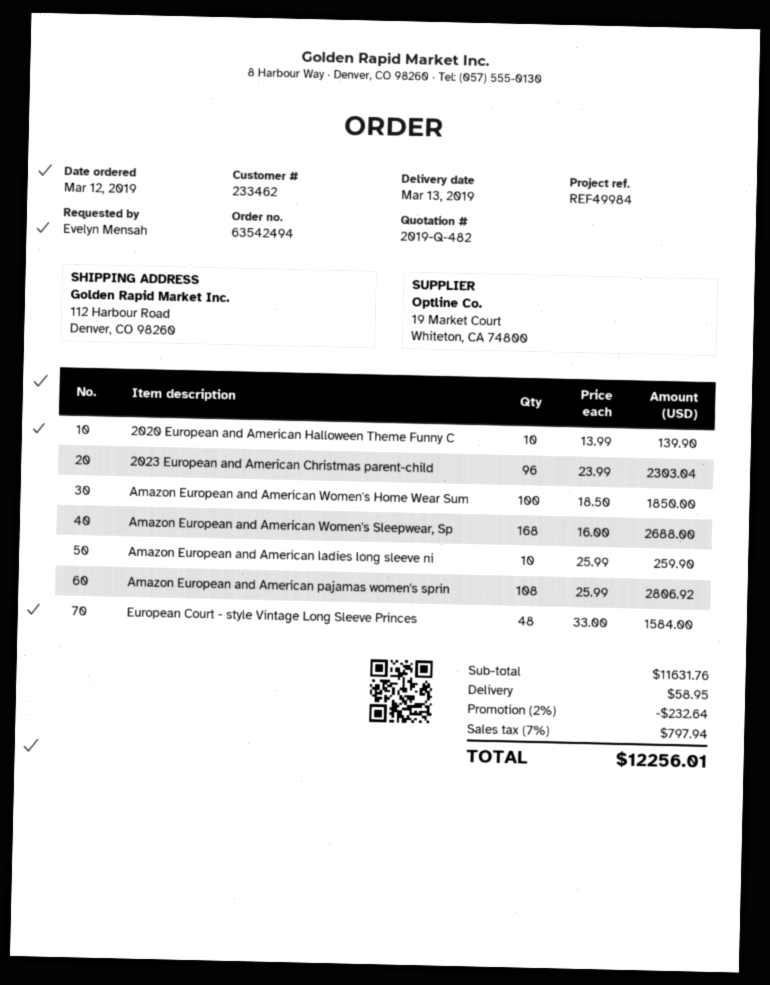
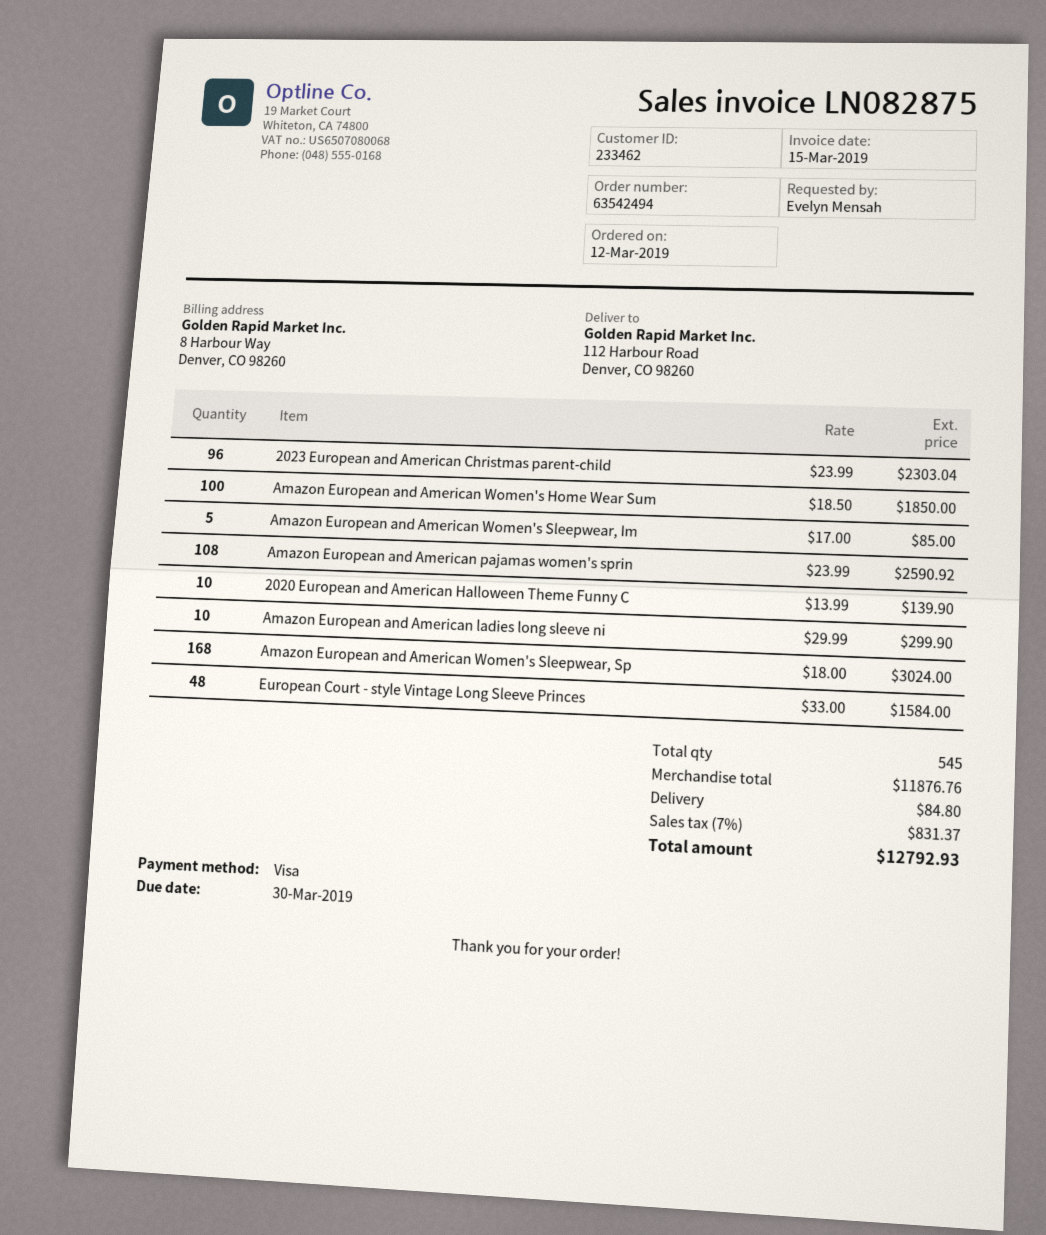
Amazon European and American Women's Sleepwear, Sp: 168 x 16.00 = 2688.00 -> 168 x 18.00 = 3024.00
Amazon European and American ladies long sleeve ni: 10 x 25.99 = 259.90 -> 10 x 29.99 = 299.90
Amazon European and American pajamas women's sprin: 108 x 25.99 = 2806.92 -> 108 x 23.99 = 2590.92
Amazon European and American Women's Sleepwear, Im: none -> 5 x 17.00 = 85.00
subtotal: 11631.76 -> 11876.76
discount: 2% = 232.64 -> none
shipping: 58.95 -> 84.80
tax: 7% = 797.94 -> 7% = 831.37
total: 12256.01 -> 12792.93

